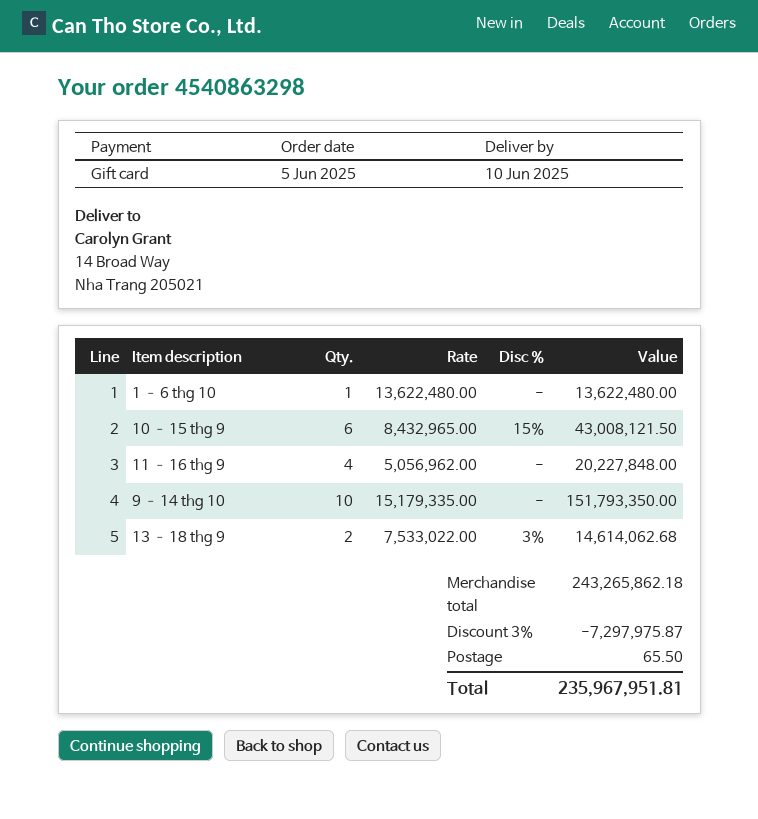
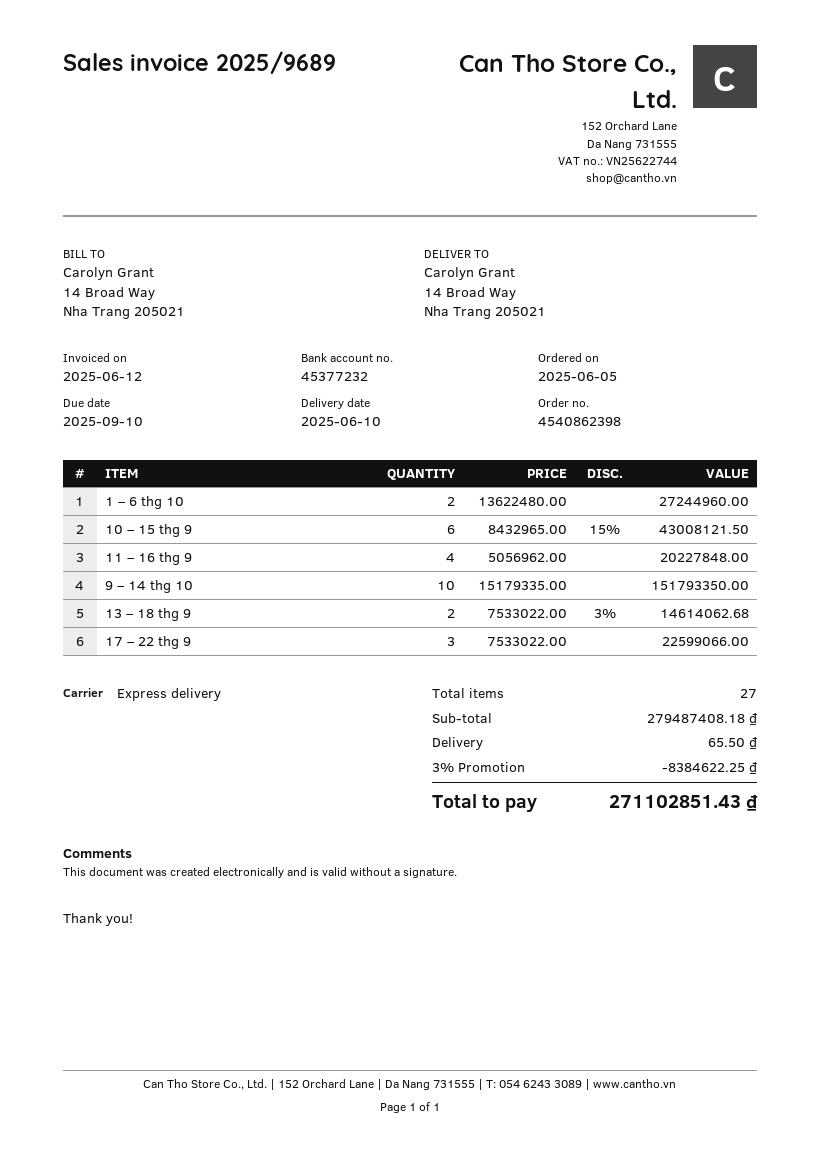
order number: 4540863298 -> 4540862398
1 – 6 thg 10: 1 x 13622480.00 = 13622480.00 -> 2 x 13622480.00 = 27244960.00
17 – 22 thg 9: none -> 3 x 7533022.00 = 22599066.00
subtotal: 243265862.18 -> 279487408.18
discount: 3% = 7297975.87 -> 3% = 8384622.25
total: 235967951.81 -> 271102851.43

